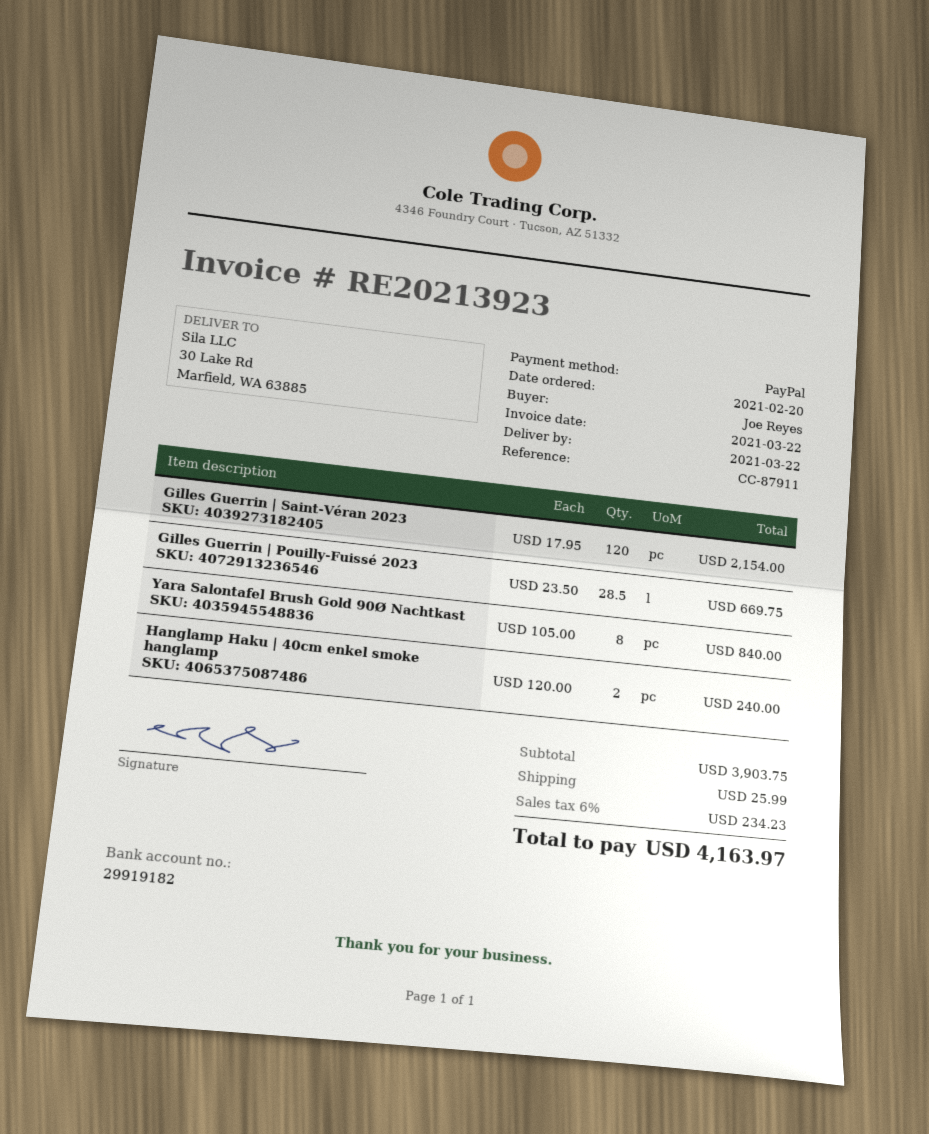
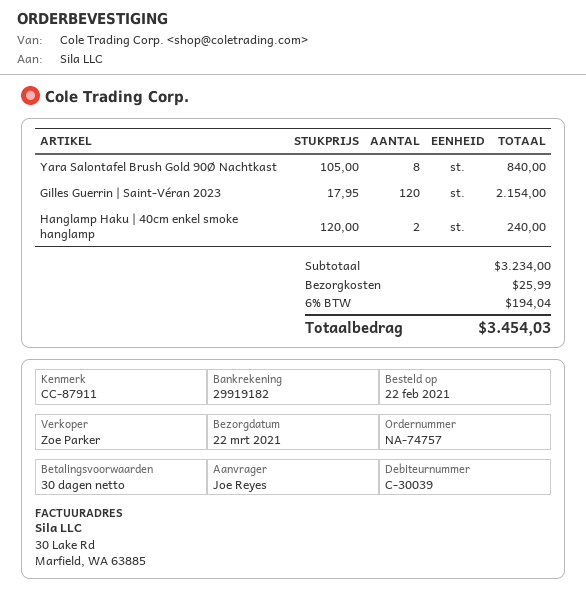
order date: 2021-02-20 -> 2021-02-22
Gilles Guerrin | Pouilly-Fuissé 2023: 28.5 x 23.50 = 669.75 -> none
subtotal: 3903.75 -> 3234.00
tax: 6% = 234.23 -> 6% = 194.04
total: 4163.97 -> 3454.03

